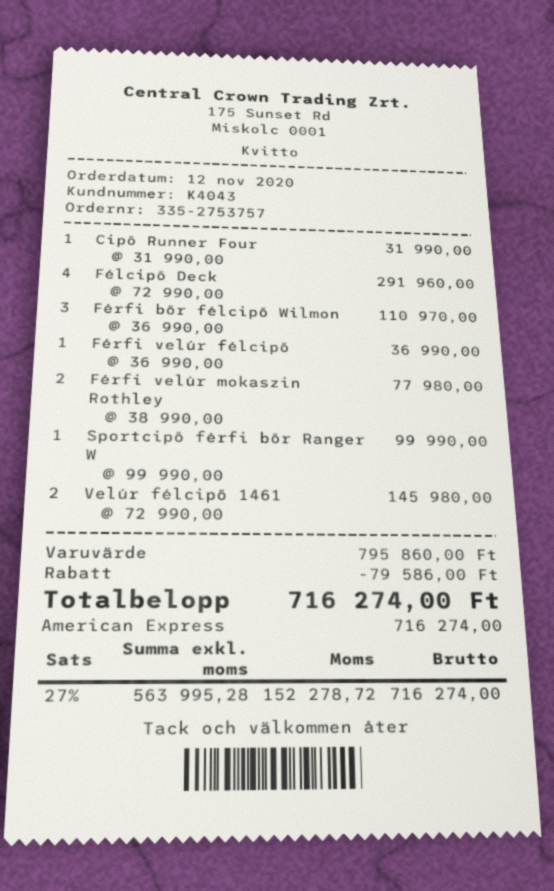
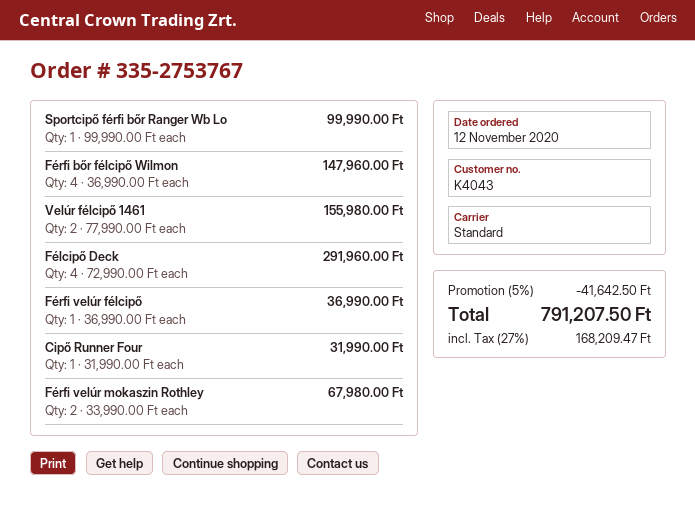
order number: 335-2753757 -> 335-2753767
Férfi bőr félcipő Wilmon: 3 x 36990.00 = 110970.00 -> 4 x 36990.00 = 147960.00
Férfi velúr mokaszin Rothley: 2 x 38990.00 = 77980.00 -> 2 x 33990.00 = 67980.00
Velúr félcipő 1461: 2 x 72990.00 = 145980.00 -> 2 x 77990.00 = 155980.00
discount: 79586.00 -> 41642.50
tax: 27% = 152278.72 -> 27% = 168209.47
total: 716274.00 -> 791207.50

